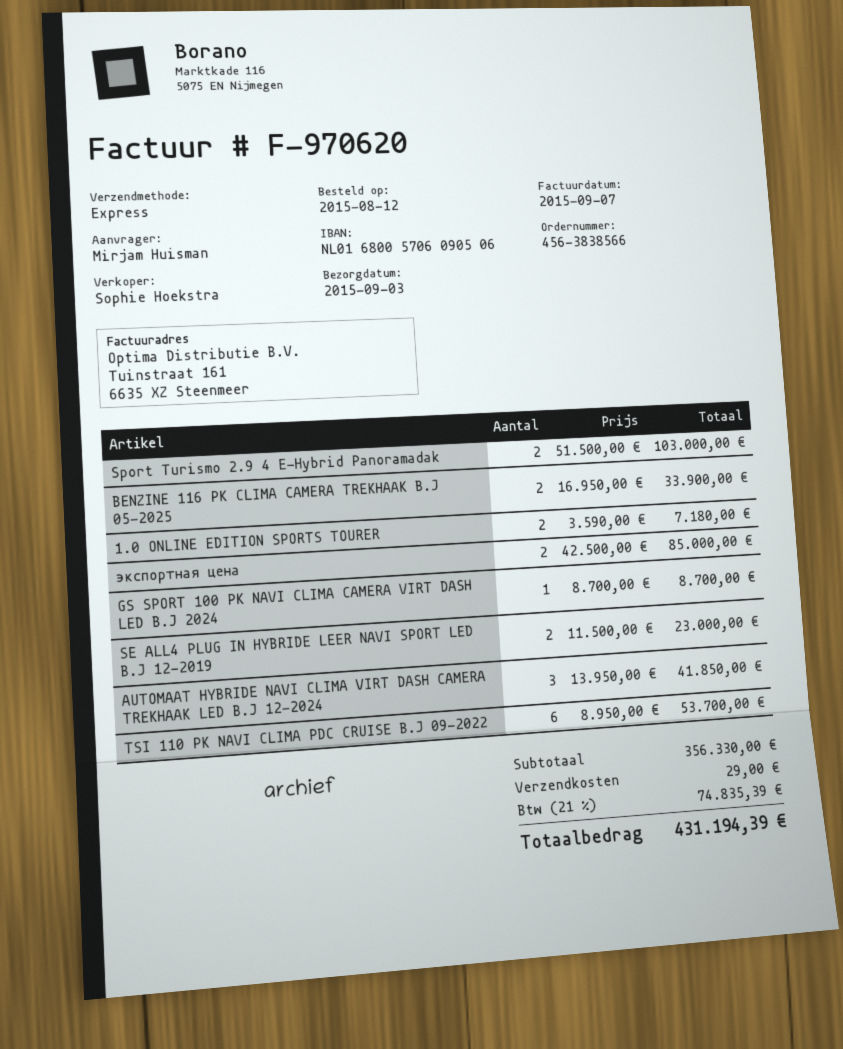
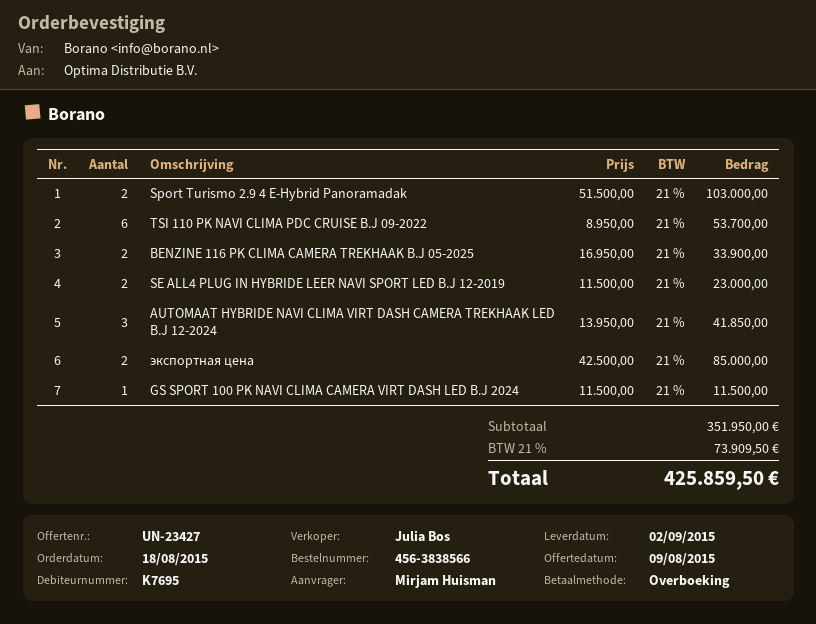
order date: 2015-08-12 -> 2015-08-18
delivery date: 2015-09-03 -> 2015-09-02
sales rep: Sophie Hoekstra -> Julia Bos
1.0 ONLINE EDITION SPORTS TOURER: 2 x 3590.00 = 7180.00 -> none
GS SPORT 100 PK NAVI CLIMA CAMERA VIRT DASH LED B.J 2024: 1 x 8700.00 = 8700.00 -> 1 x 11500.00 = 11500.00
subtotal: 356330.00 -> 351950.00
shipping: 29.00 -> none
tax: 21% = 74835.39 -> 21% = 73909.50
total: 431194.39 -> 425859.50

